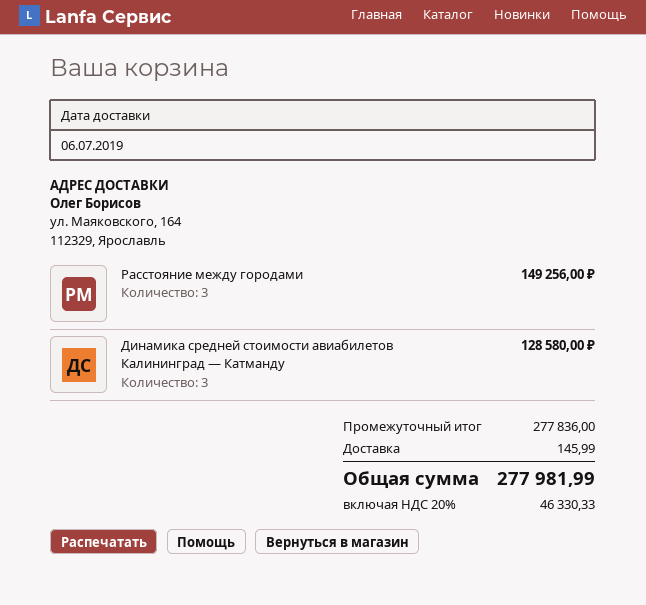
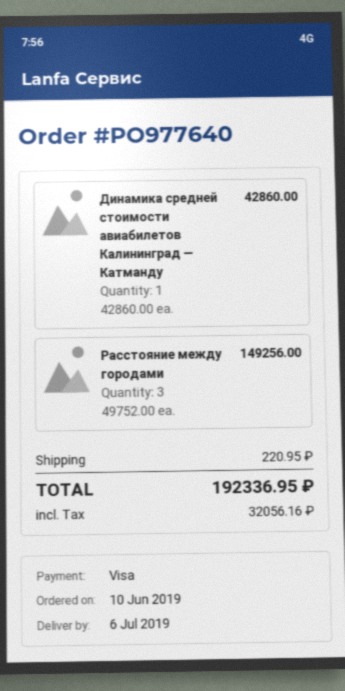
Динамика средней стоимости авиабилетов Калининград — Катманду: 3 for 128580.00 -> 1 for 42860.00
shipping: 145.99 -> 220.95
tax: 46330.33 -> 32056.16
total: 277981.99 -> 192336.95

